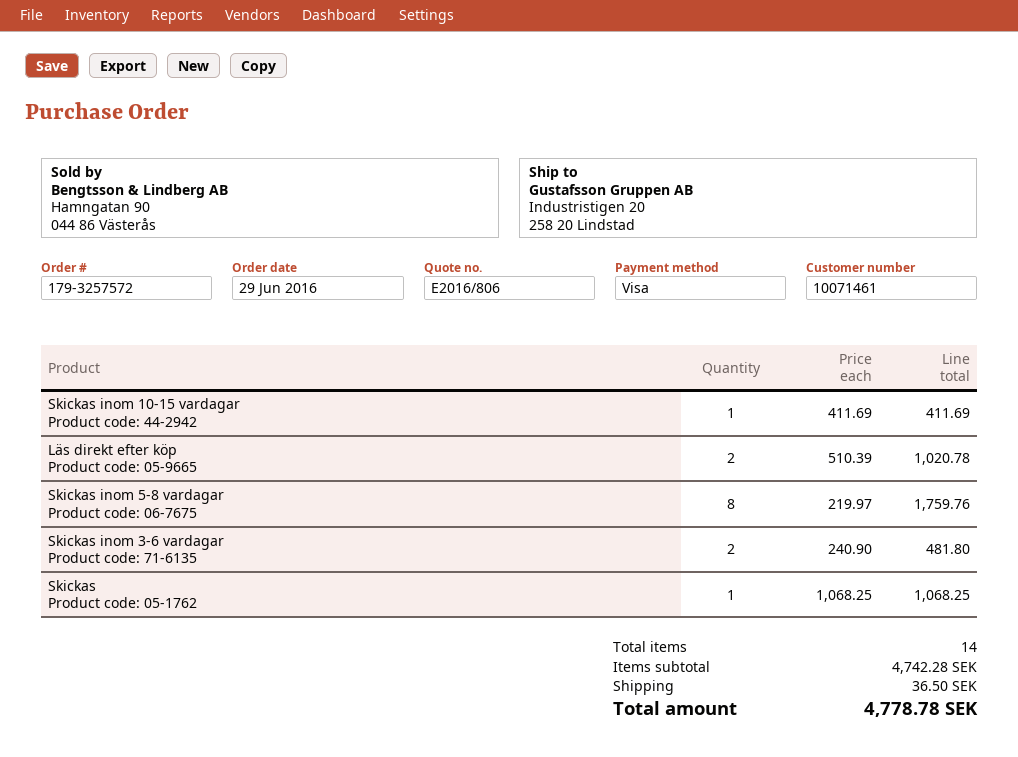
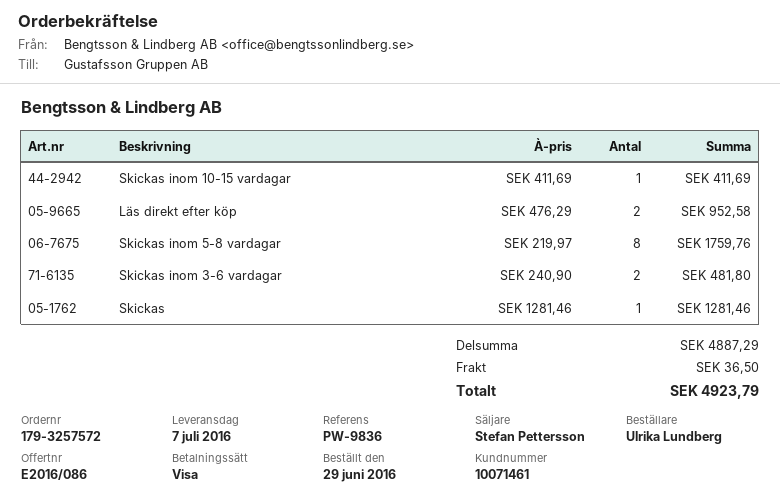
quote number: E2016/806 -> E2016/086
Läs direkt efter köp: 2 x 510.39 = 1020.78 -> 2 x 476.29 = 952.58
Skickas: 1 x 1068.25 = 1068.25 -> 1 x 1281.46 = 1281.46
subtotal: 4742.28 -> 4887.29
total: 4778.78 -> 4923.79

